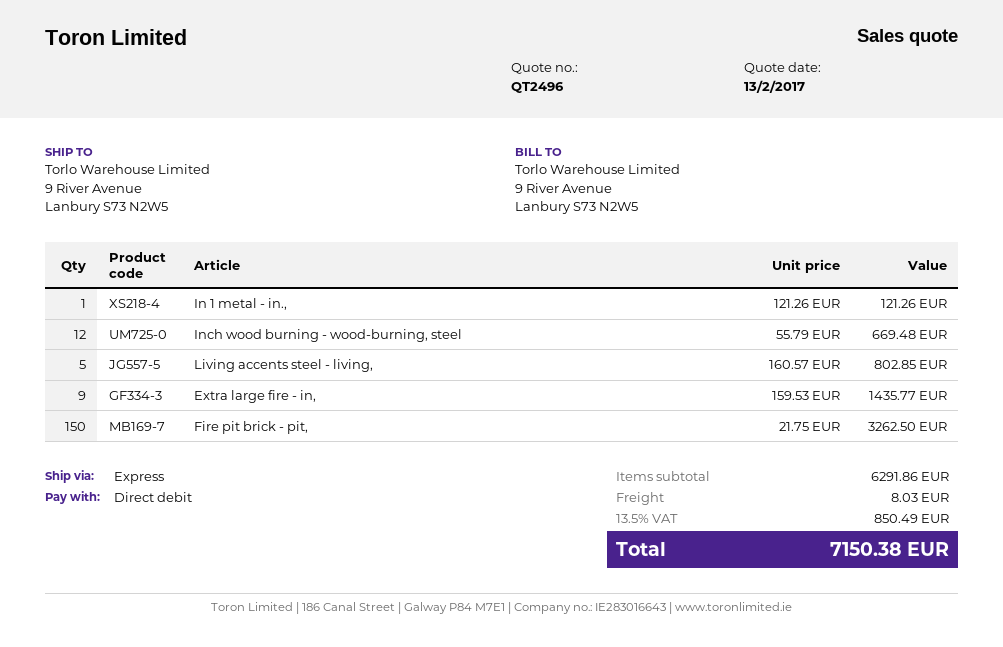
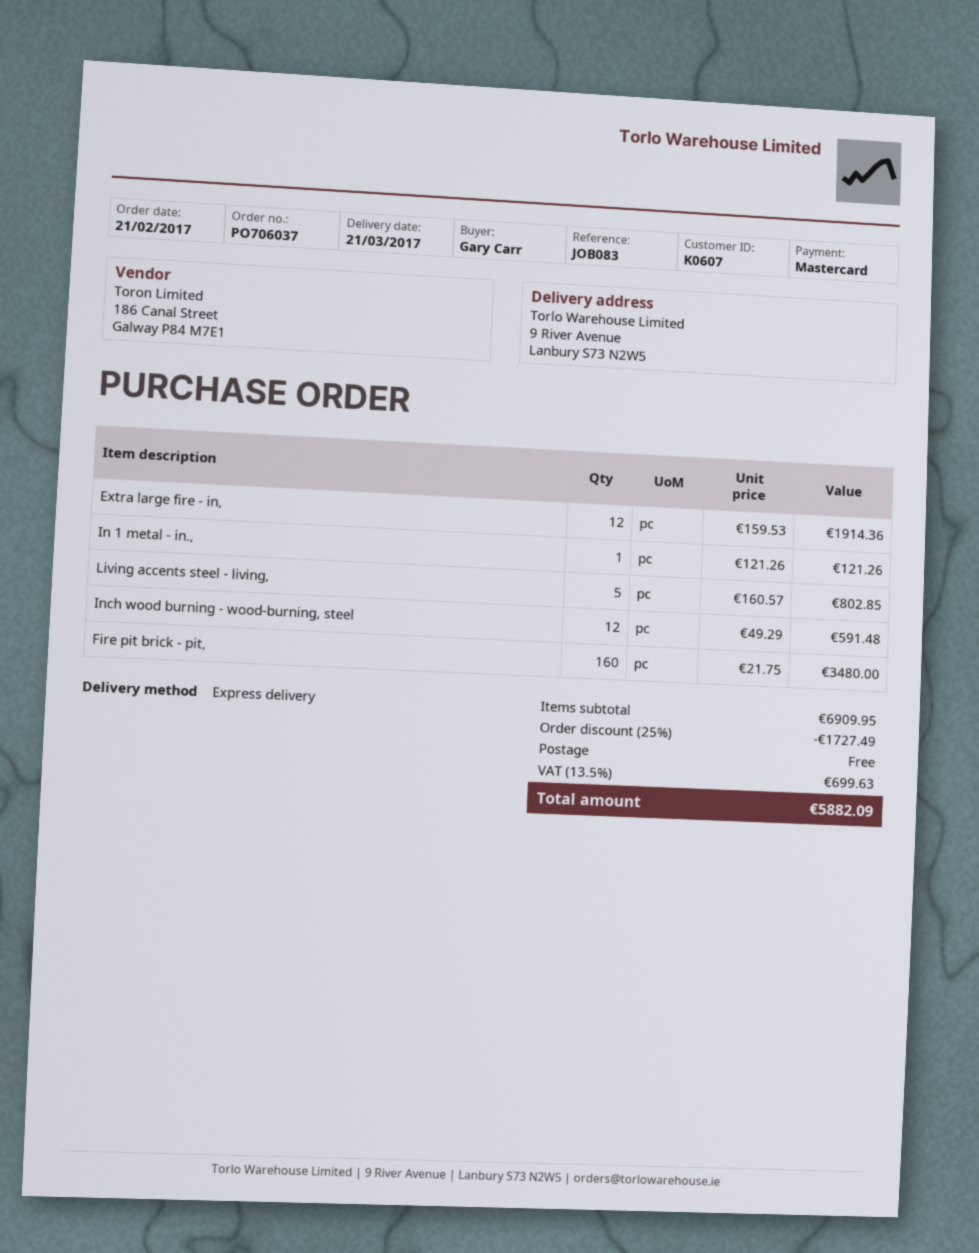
payment method: direct debit -> Mastercard
Inch wood burning - wood-burning, steel: 12 x 55.79 = 669.48 -> 12 x 49.29 = 591.48
Extra large fire - in,: 9 x 159.53 = 1435.77 -> 12 x 159.53 = 1914.36
Fire pit brick - pit,: 150 x 21.75 = 3262.50 -> 160 x 21.75 = 3480.00
subtotal: 6291.86 -> 6909.95
discount: none -> 25% = 1727.49
shipping: 8.03 -> 0.00
tax: 13.5% = 850.49 -> 13.5% = 699.63
total: 7150.38 -> 5882.09

